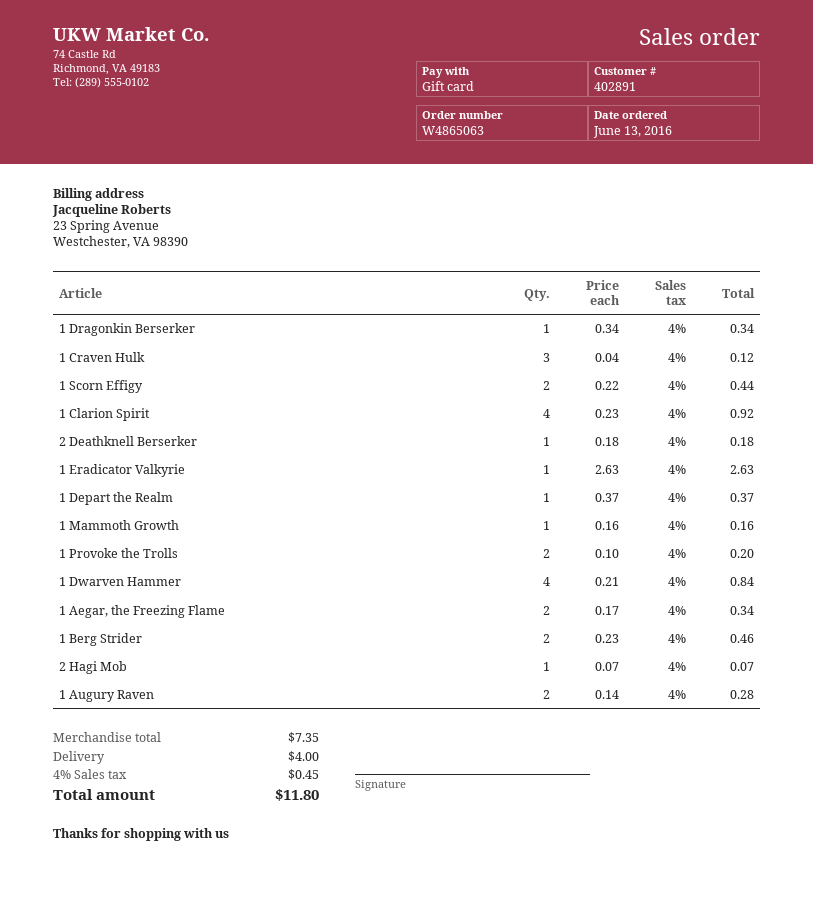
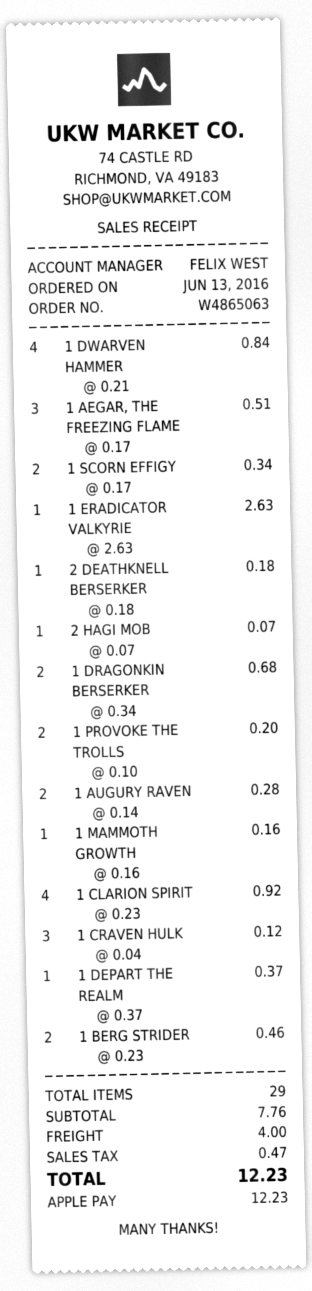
payment method: gift card -> Apple Pay
1 Dragonkin Berserker: 1 x 0.34 = 0.34 -> 2 x 0.34 = 0.68
1 Scorn Effigy: 2 x 0.22 = 0.44 -> 2 x 0.17 = 0.34
1 Aegar, the Freezing Flame: 2 x 0.17 = 0.34 -> 3 x 0.17 = 0.51
subtotal: 7.35 -> 7.76
tax: 0.45 -> 0.47
total: 11.80 -> 12.23

